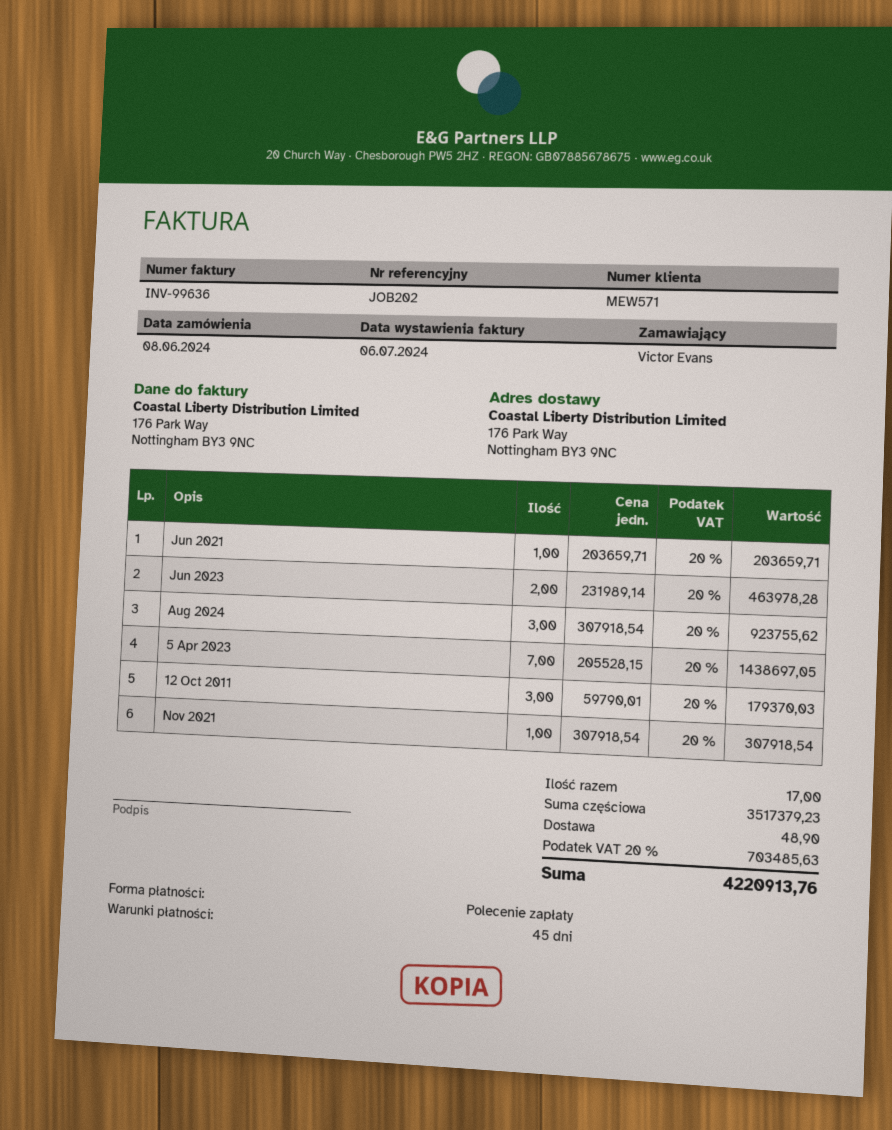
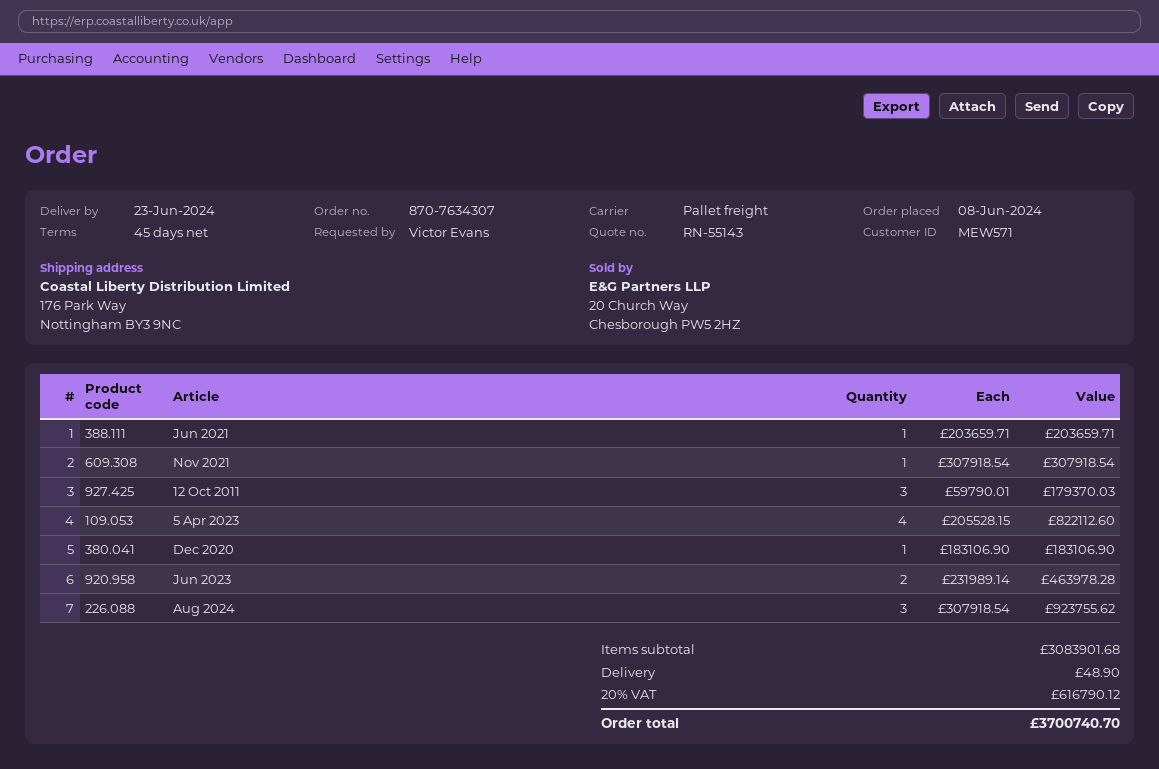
5 Apr 2023: 7 x 205528.15 = 1438697.05 -> 4 x 205528.15 = 822112.60
Dec 2020: none -> 1 x 183106.90 = 183106.90
subtotal: 3517379.23 -> 3083901.68
tax: 20% = 703485.63 -> 20% = 616790.12
total: 4220913.76 -> 3700740.70

